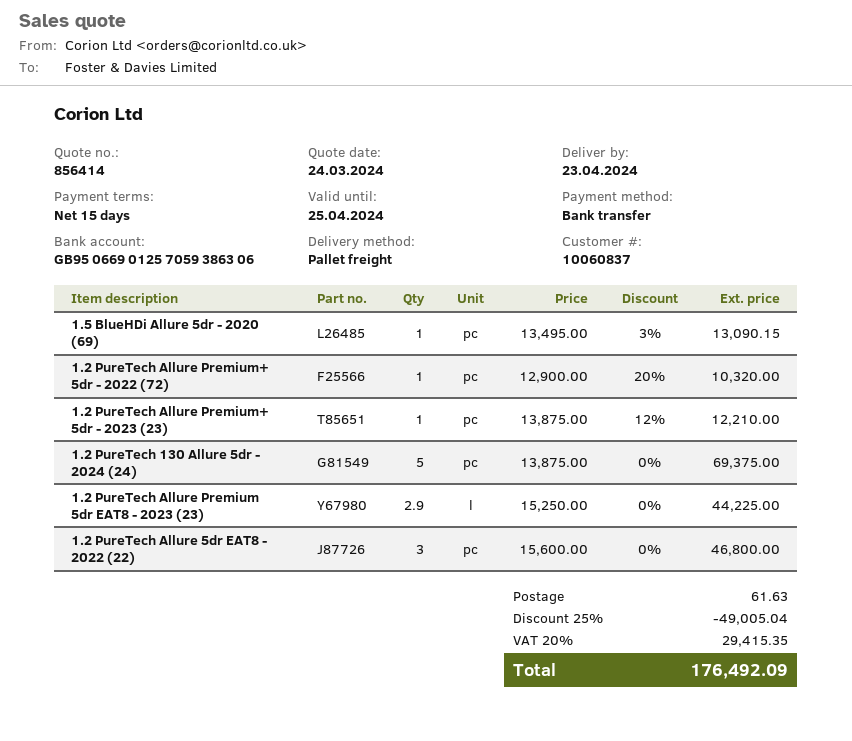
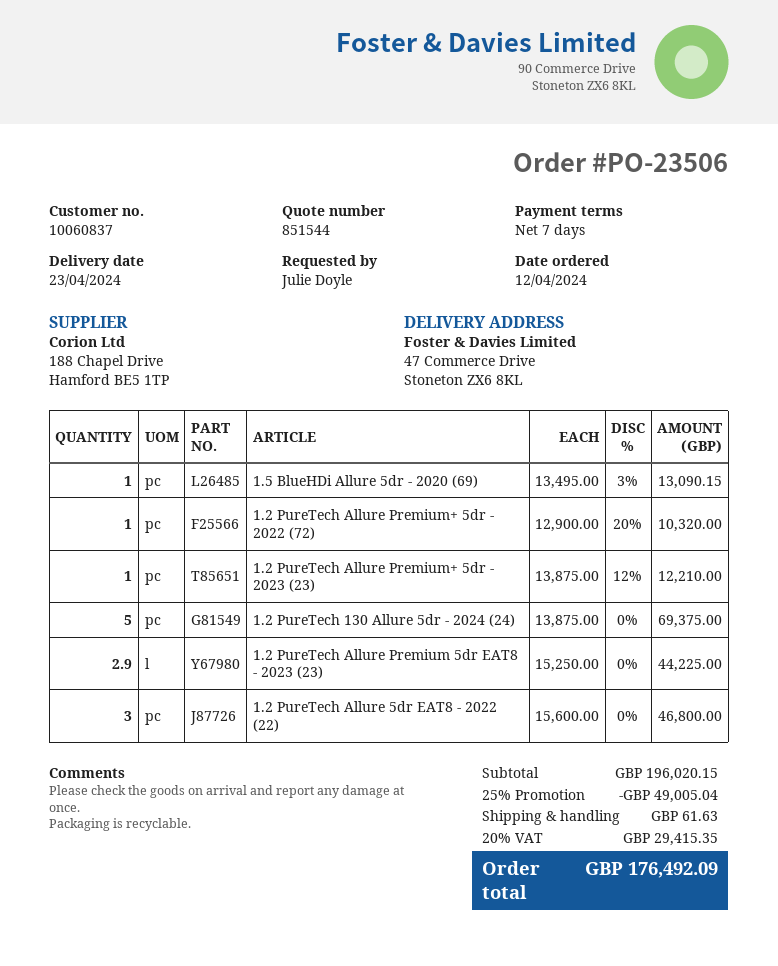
quote number: 856414 -> 851544
payment terms: 15 days -> 7 days

